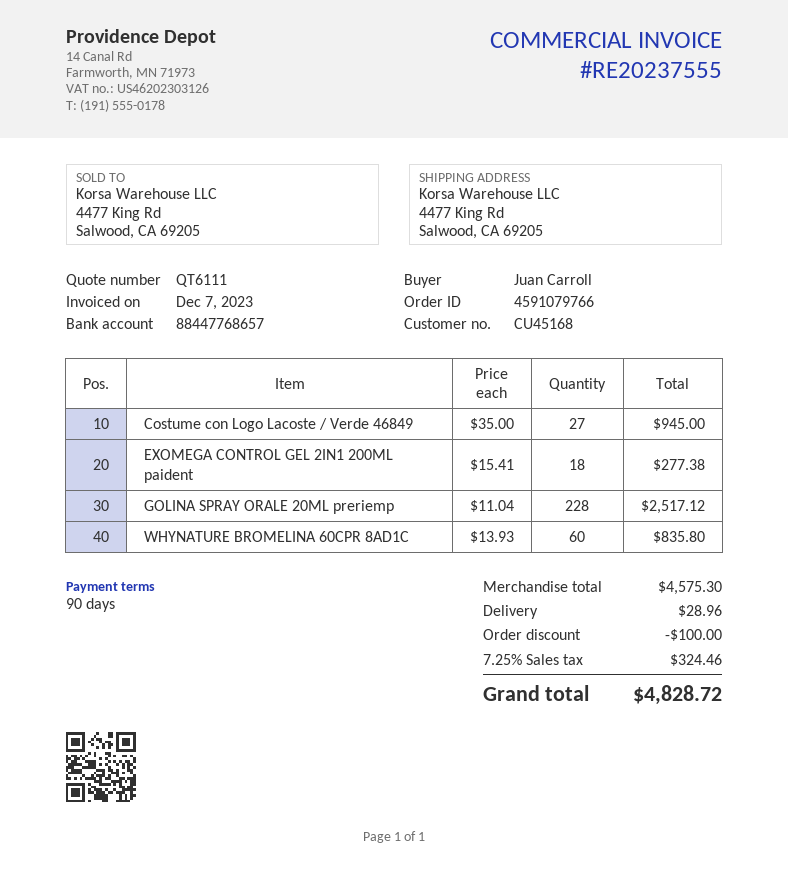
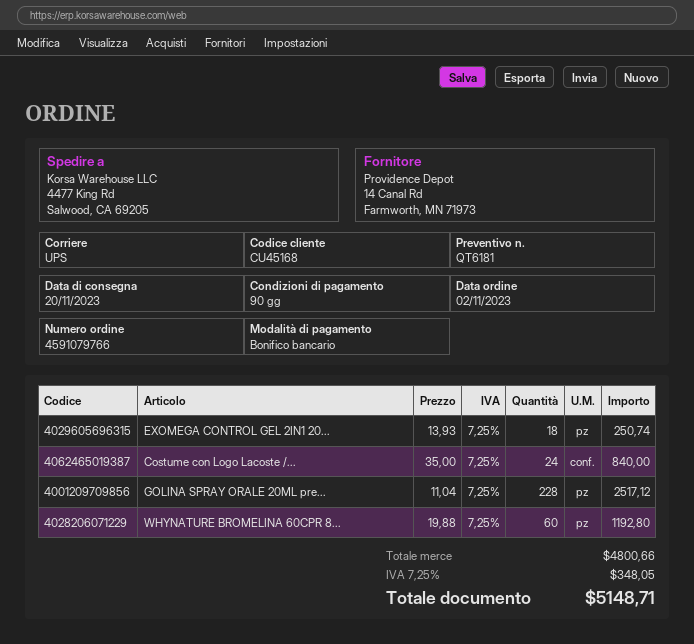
quote number: QT6111 -> QT6181
Costume con Logo Lacoste / Verde 46849: 27 x 35.00 = 945.00 -> 24 x 35.00 = 840.00
EXOMEGA CONTROL GEL 2IN1 200ML paident: 18 x 15.41 = 277.38 -> 18 x 13.93 = 250.74
WHYNATURE BROMELINA 60CPR 8AD1C: 60 x 13.93 = 835.80 -> 60 x 19.88 = 1192.80
subtotal: 4575.30 -> 4800.66
discount: 100.00 -> none
shipping: 28.96 -> none
tax: 7.25% = 324.46 -> 7.25% = 348.05
total: 4828.72 -> 5148.71

